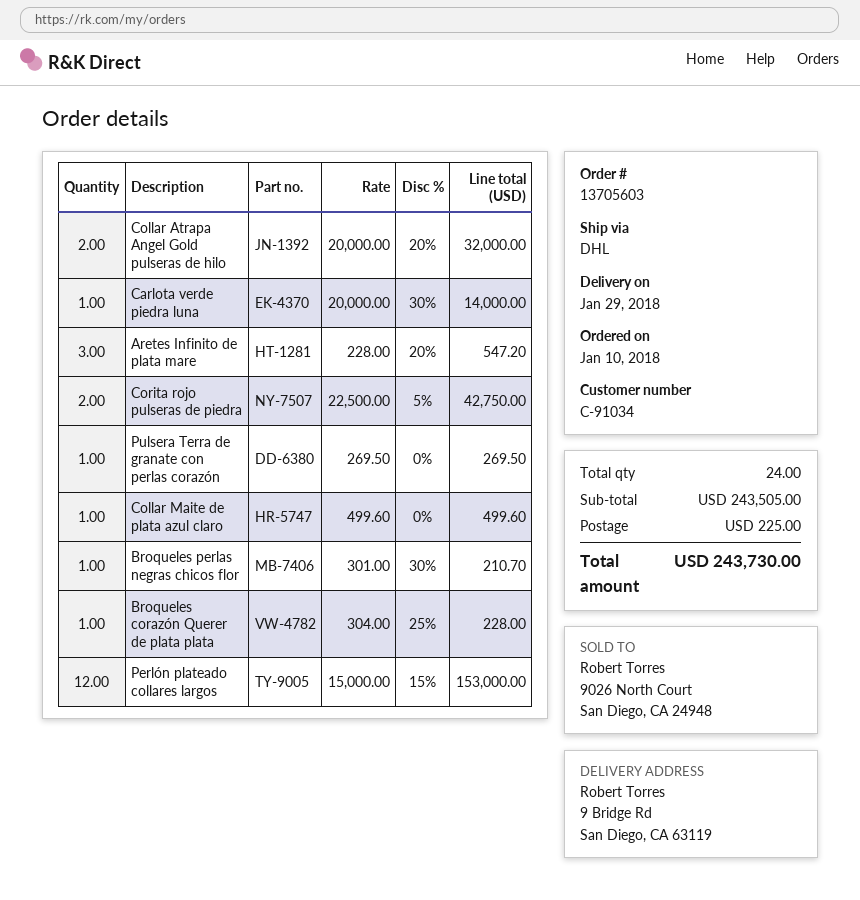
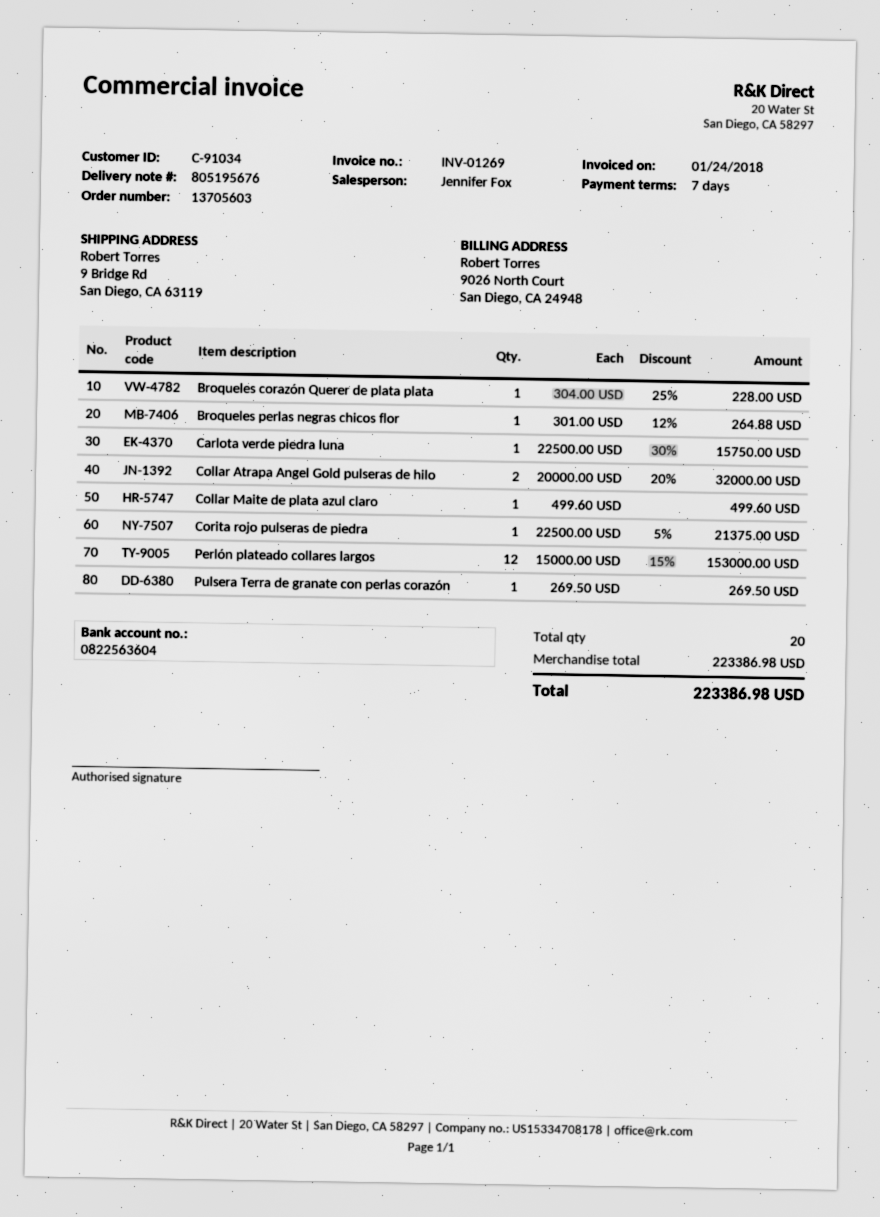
Carlota verde piedra luna: 1 x 20000.00 - 30% = 14000.00 -> 1 x 22500.00 - 30% = 15750.00
Aretes Infinito de plata mare: 3 x 228.00 - 20% = 547.20 -> none
Corita rojo pulseras de piedra: 2 x 22500.00 - 5% = 42750.00 -> 1 x 22500.00 - 5% = 21375.00
Broqueles perlas negras chicos flor: 1 x 301.00 - 30% = 210.70 -> 1 x 301.00 - 12% = 264.88
total quantity: 24 -> 20
subtotal: 243505.00 -> 223386.98
shipping: 225.00 -> none
total: 243730.00 -> 223386.98

